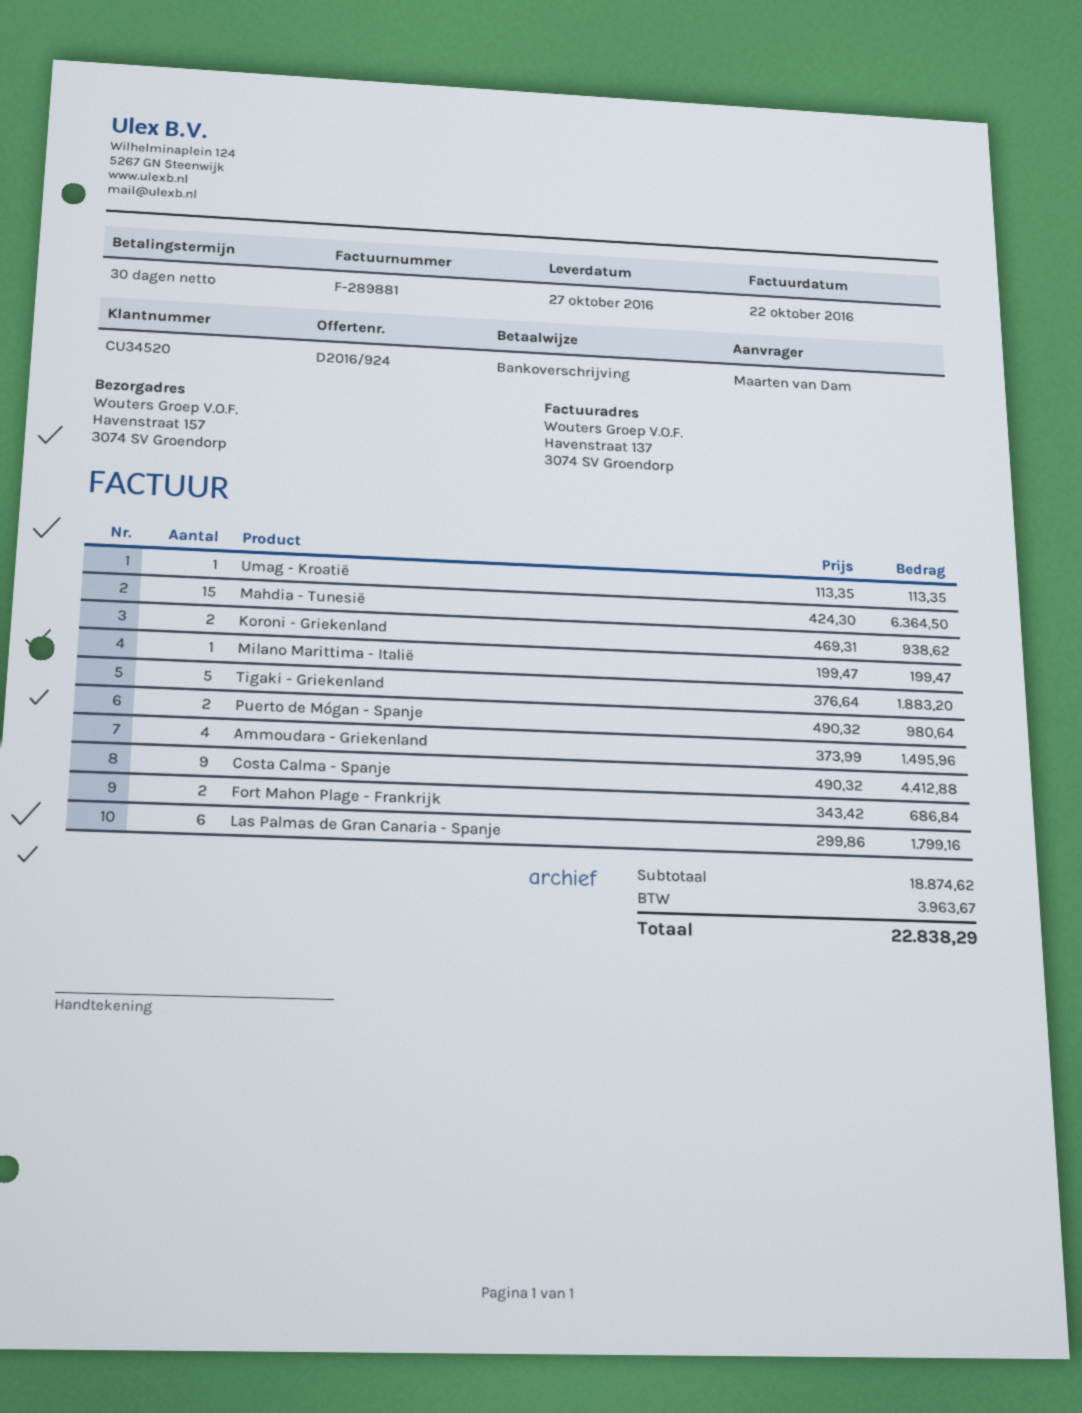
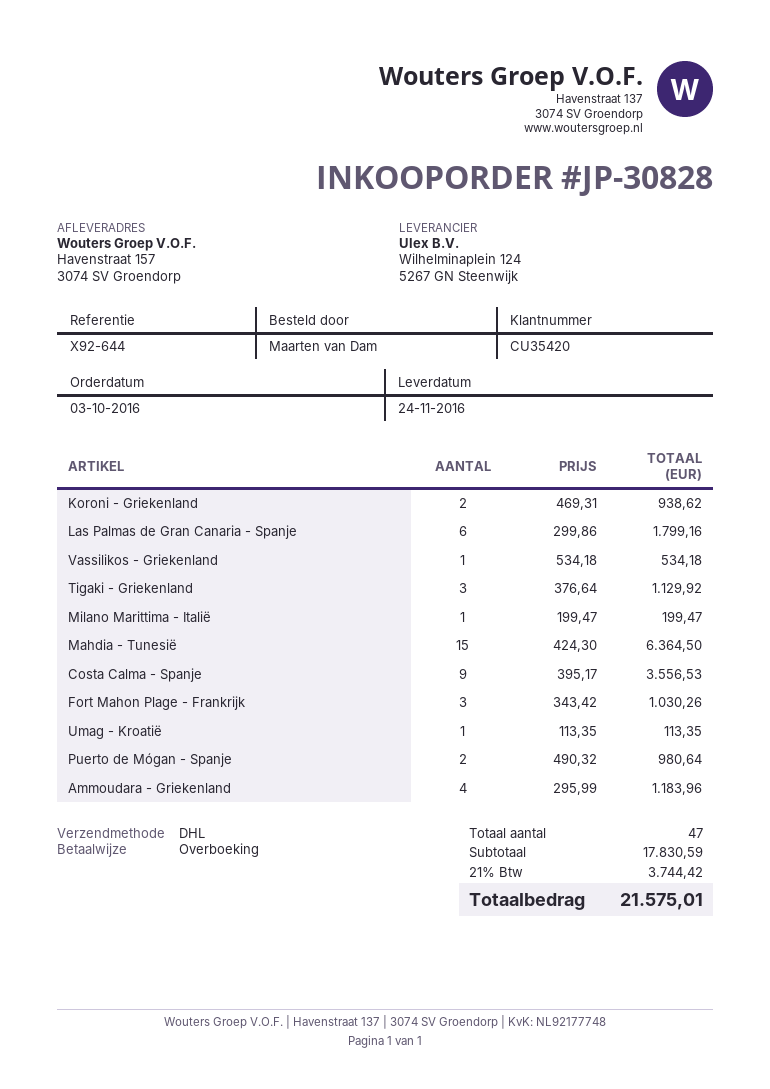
delivery date: 2016-10-27 -> 2016-11-24
customer number: CU34520 -> CU35420
Tigaki - Griekenland: 5 x 376.64 = 1883.20 -> 3 x 376.64 = 1129.92
Ammoudara - Griekenland: 4 x 373.99 = 1495.96 -> 4 x 295.99 = 1183.96
Costa Calma - Spanje: 9 x 490.32 = 4412.88 -> 9 x 395.17 = 3556.53
Fort Mahon Plage - Frankrijk: 2 x 343.42 = 686.84 -> 3 x 343.42 = 1030.26
Vassilikos - Griekenland: none -> 1 x 534.18 = 534.18
subtotal: 18874.62 -> 17830.59
tax: 3963.67 -> 3744.42
total: 22838.29 -> 21575.01

